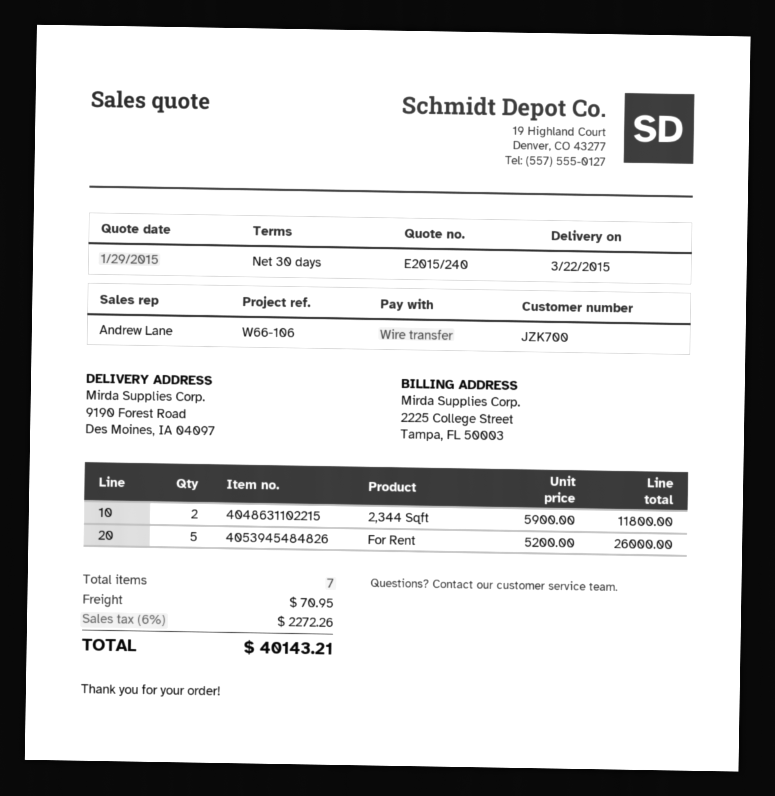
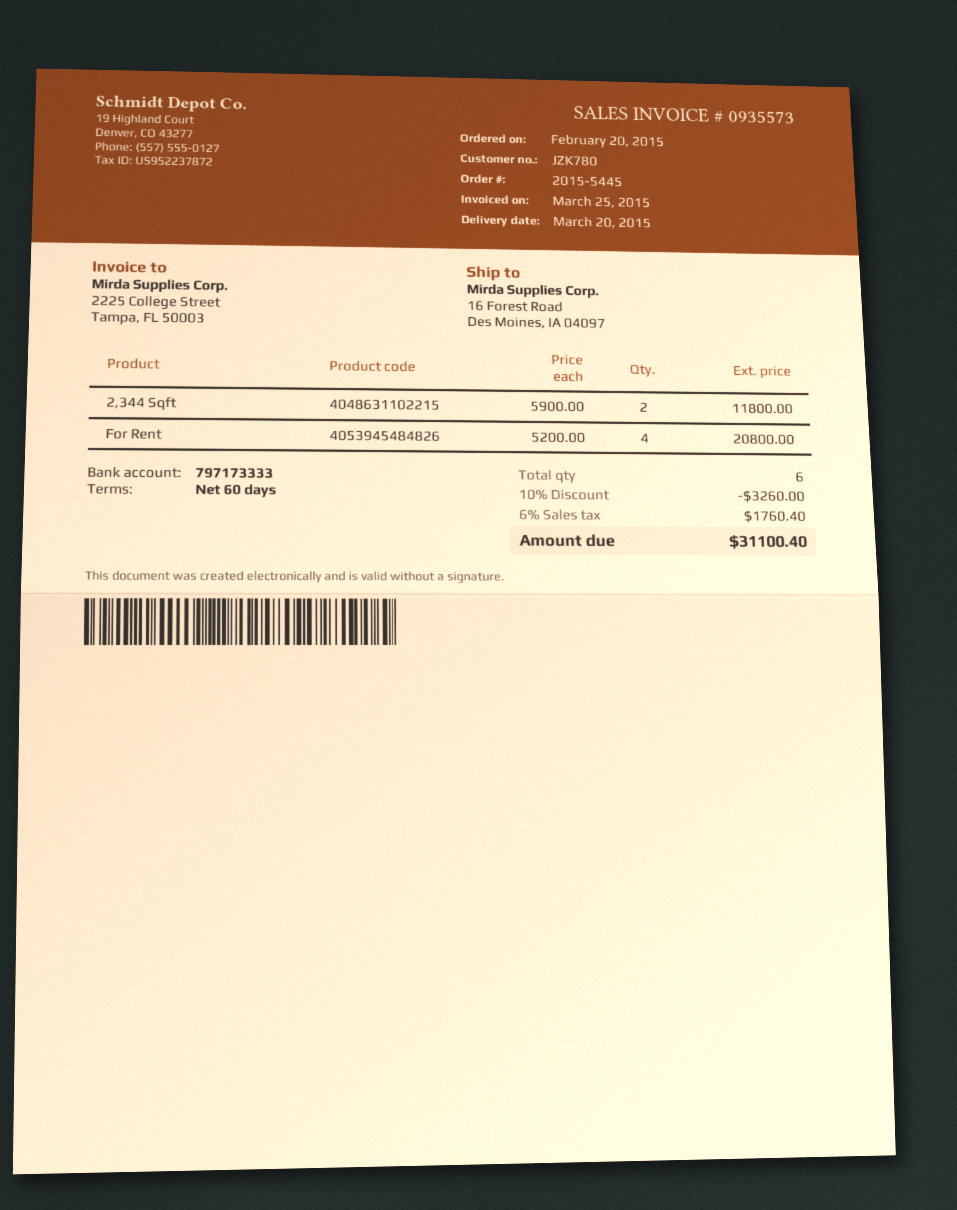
delivery date: 2015-03-22 -> 2015-03-20
payment terms: 30 days -> 60 days
customer number: JZK700 -> JZK780
ship to: 9190 Forest Road, Des Moines, IA 04097 -> 16 Forest Road, Des Moines, IA 04097
For Rent: 5 x 5200.00 = 26000.00 -> 4 x 5200.00 = 20800.00
total quantity: 7 -> 6
discount: none -> 10% = 3260.00
shipping: 70.95 -> none
tax: 6% = 2272.26 -> 6% = 1760.40
total: 40143.21 -> 31100.40

